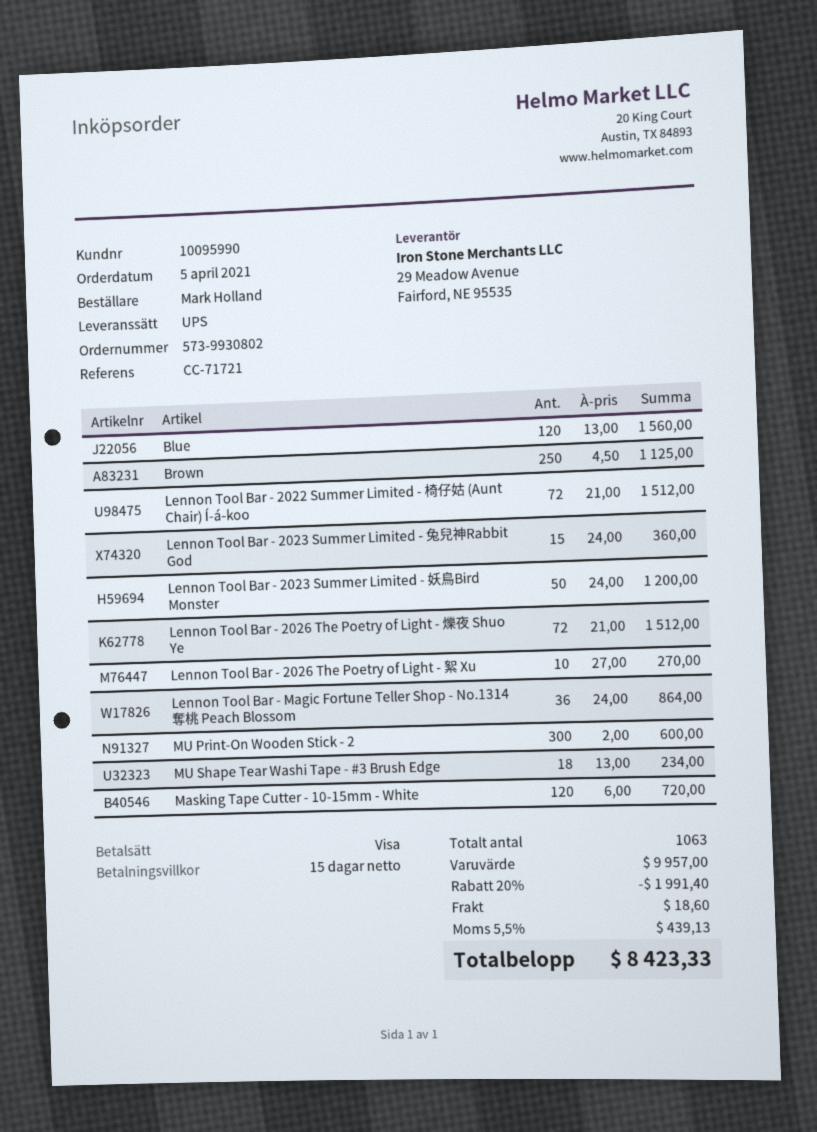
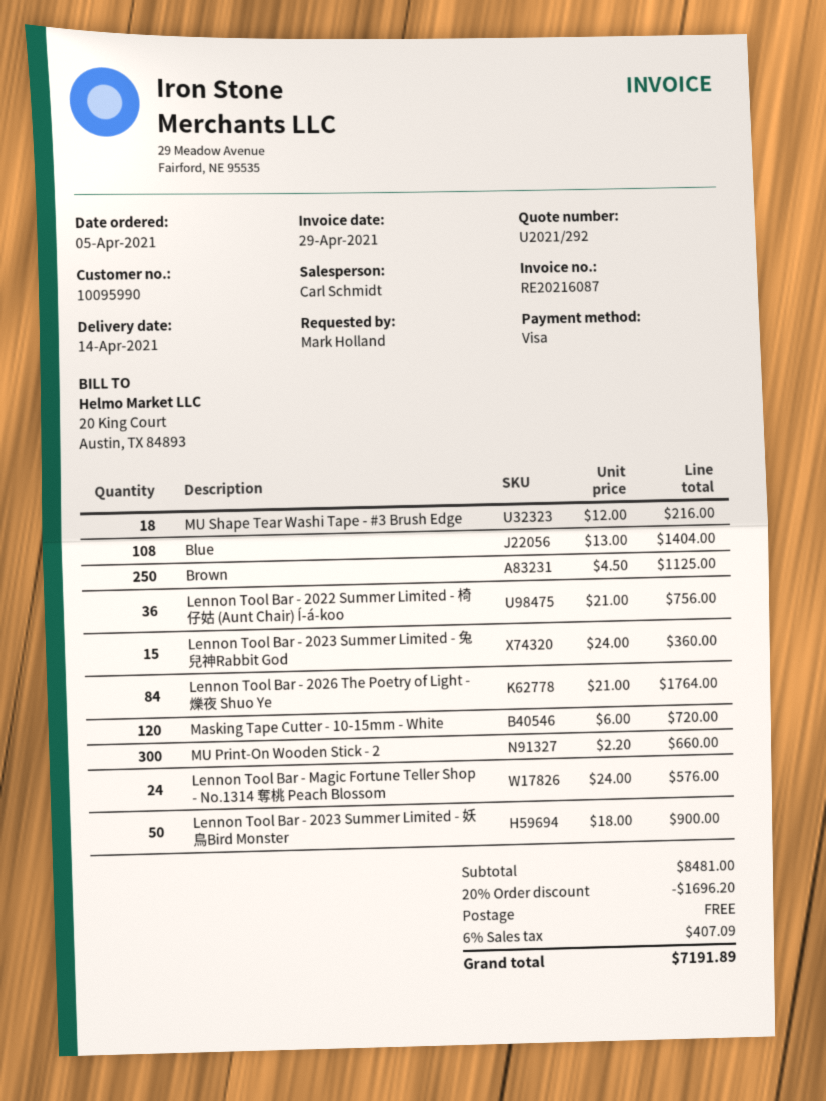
Blue: 120 x 13.00 = 1560.00 -> 108 x 13.00 = 1404.00
Lennon Tool Bar - 2022 Summer Limited - 椅仔姑 (Aunt Chair) Í-á-koo: 72 x 21.00 = 1512.00 -> 36 x 21.00 = 756.00
Lennon Tool Bar - 2023 Summer Limited - 妖鳥Bird Monster: 50 x 24.00 = 1200.00 -> 50 x 18.00 = 900.00
Lennon Tool Bar - 2026 The Poetry of Light - 爍夜 Shuo Ye: 72 x 21.00 = 1512.00 -> 84 x 21.00 = 1764.00
Lennon Tool Bar - 2026 The Poetry of Light - 絮 Xu: 10 x 27.00 = 270.00 -> none
Lennon Tool Bar - Magic Fortune Teller Shop - No.1314 奪桃 Peach Blossom: 36 x 24.00 = 864.00 -> 24 x 24.00 = 576.00
MU Print-On Wooden Stick - 2: 300 x 2.00 = 600.00 -> 300 x 2.20 = 660.00
MU Shape Tear Washi Tape - #3 Brush Edge: 18 x 13.00 = 234.00 -> 18 x 12.00 = 216.00
subtotal: 9957.00 -> 8481.00
discount: 20% = 1991.40 -> 20% = 1696.20
shipping: 18.60 -> 0.00
tax: 5.5% = 439.13 -> 6% = 407.09
total: 8423.33 -> 7191.89

